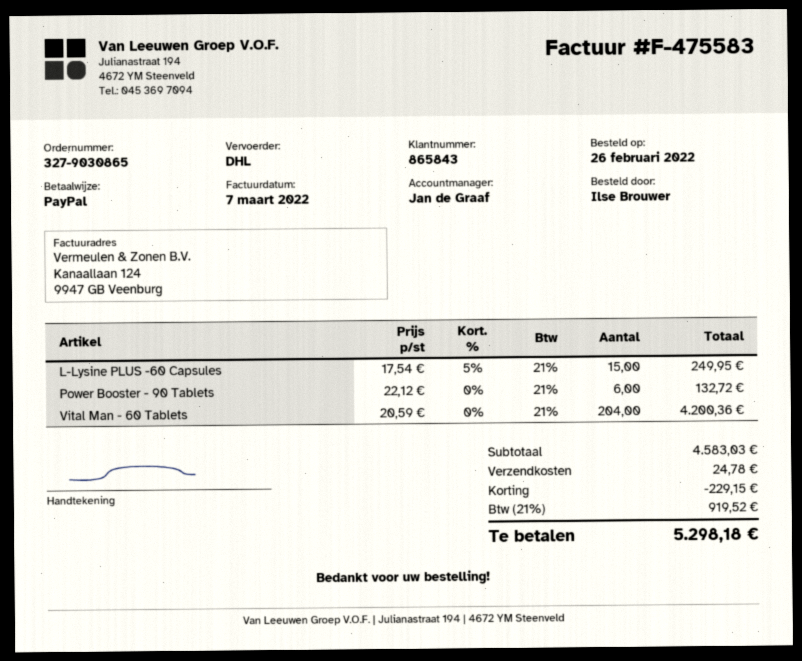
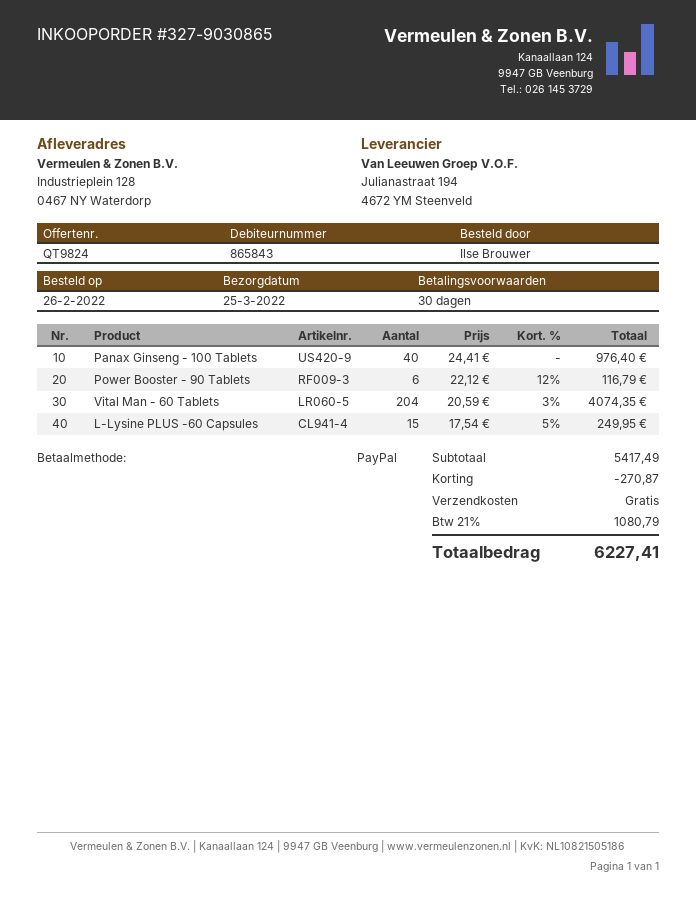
Power Booster - 90 Tablets: 6 x 22.12 = 132.72 -> 6 x 22.12 - 12% = 116.79
Vital Man - 60 Tablets: 204 x 20.59 = 4200.36 -> 204 x 20.59 - 3% = 4074.35
Panax Ginseng - 100 Tablets: none -> 40 x 24.41 = 976.40
subtotal: 4583.03 -> 5417.49
discount: 229.15 -> 270.87
shipping: 24.78 -> 0.00
tax: 21% = 919.52 -> 21% = 1080.79
total: 5298.18 -> 6227.41

